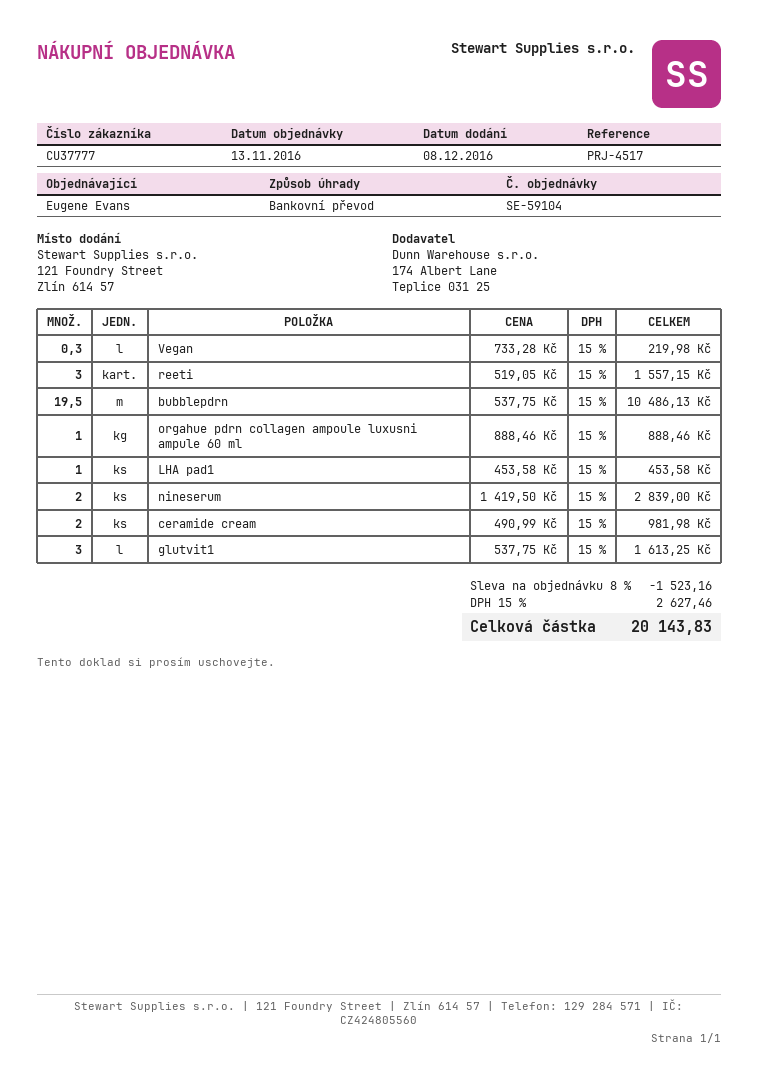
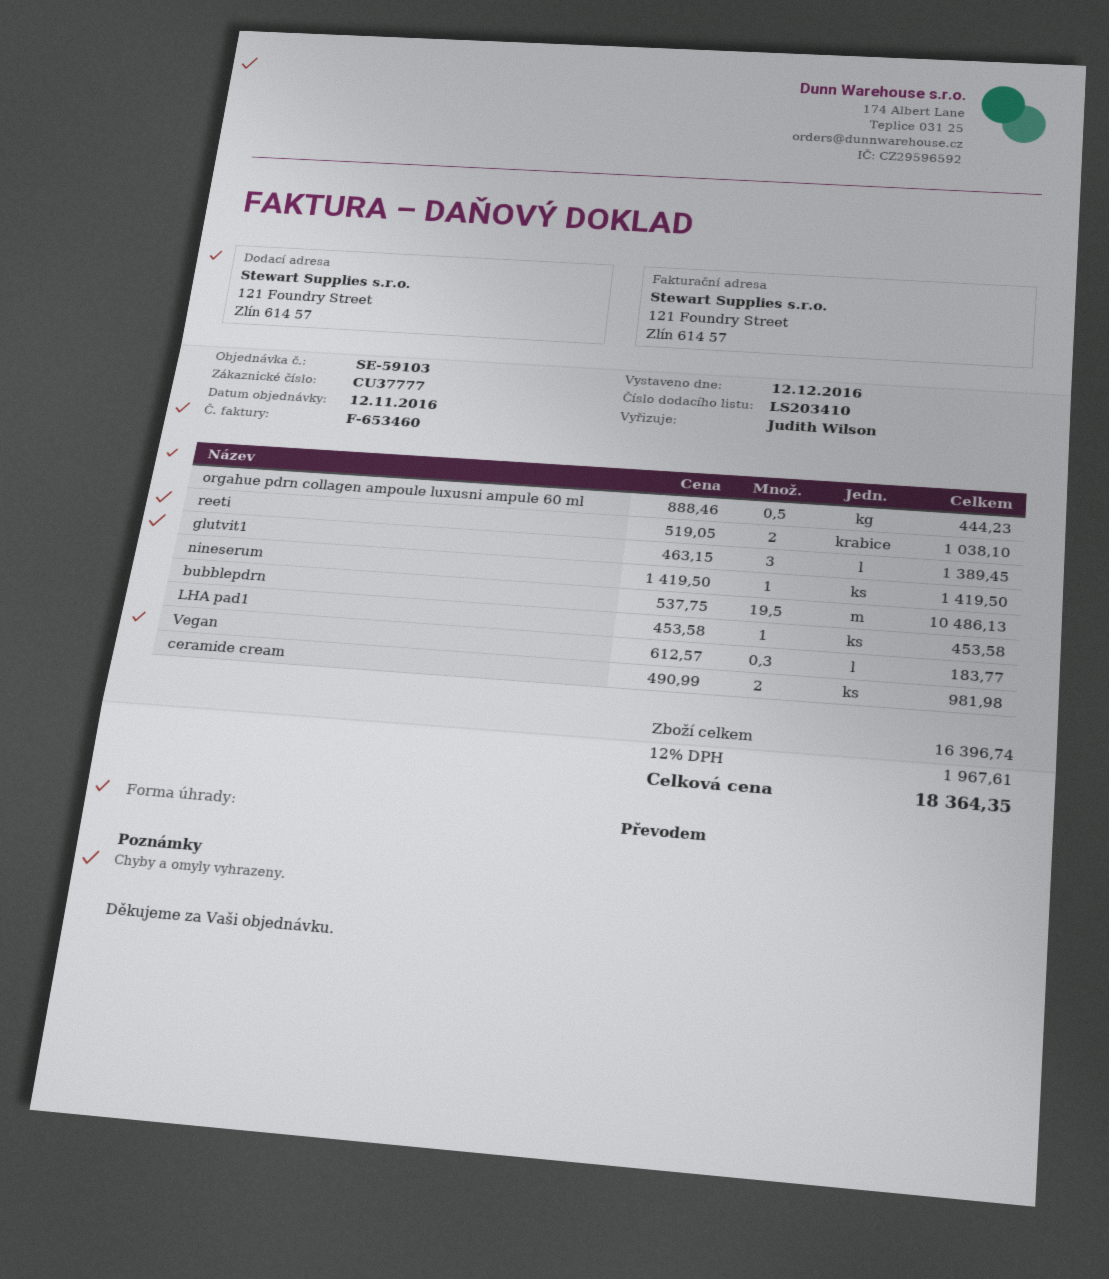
order number: SE-59104 -> SE-59103
order date: 2016-11-13 -> 2016-11-12
Vegan: 0.3 x 733.28 = 219.98 -> 0.3 x 612.57 = 183.77
reeti: 3 x 519.05 = 1557.15 -> 2 x 519.05 = 1038.10
orgahue pdrn collagen ampoule luxusni ampule 60 ml: 1 x 888.46 = 888.46 -> 0.5 x 888.46 = 444.23
nineserum: 2 x 1419.50 = 2839.00 -> 1 x 1419.50 = 1419.50
glutvit1: 3 x 537.75 = 1613.25 -> 3 x 463.15 = 1389.45
discount: 8% = 1523.16 -> none
tax: 15% = 2627.46 -> 12% = 1967.61
total: 20143.83 -> 18364.35

